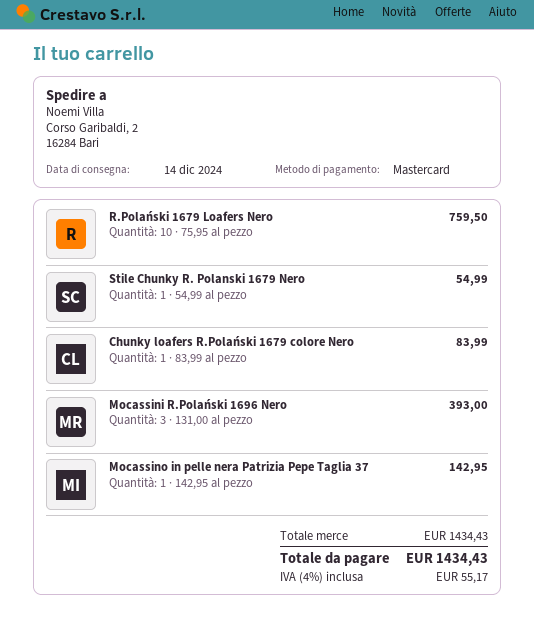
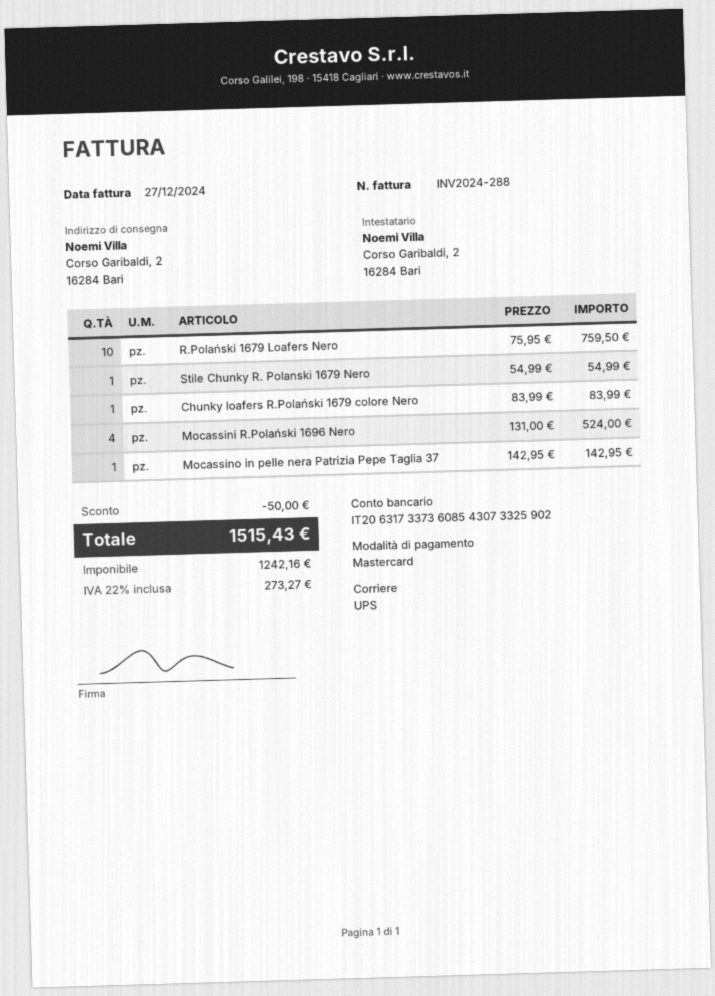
Mocassini R.Polański 1696 Nero: 3 x 131.00 = 393.00 -> 4 x 131.00 = 524.00
discount: none -> 50.00
tax: 4% = 55.17 -> 22% = 273.27
total: 1434.43 -> 1515.43

